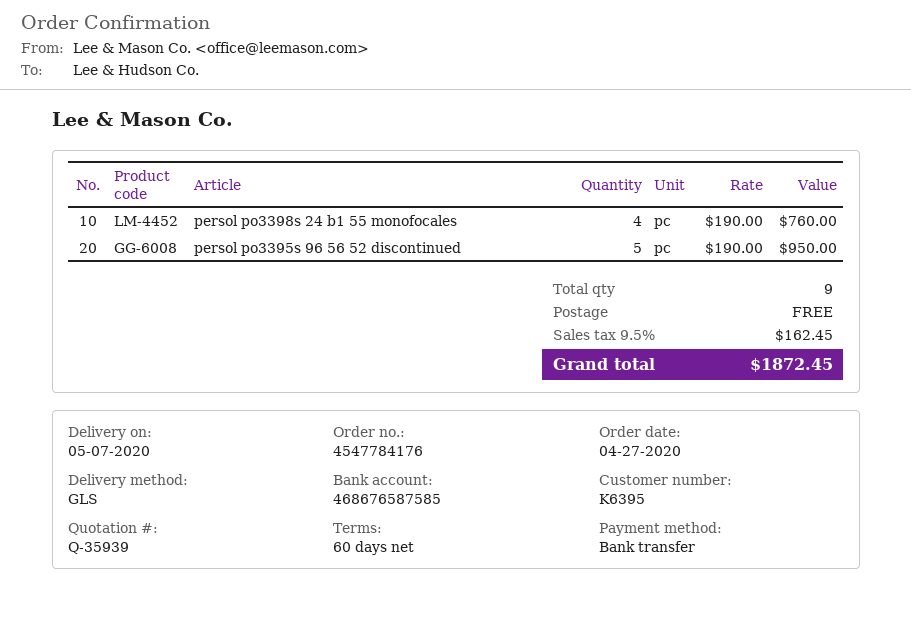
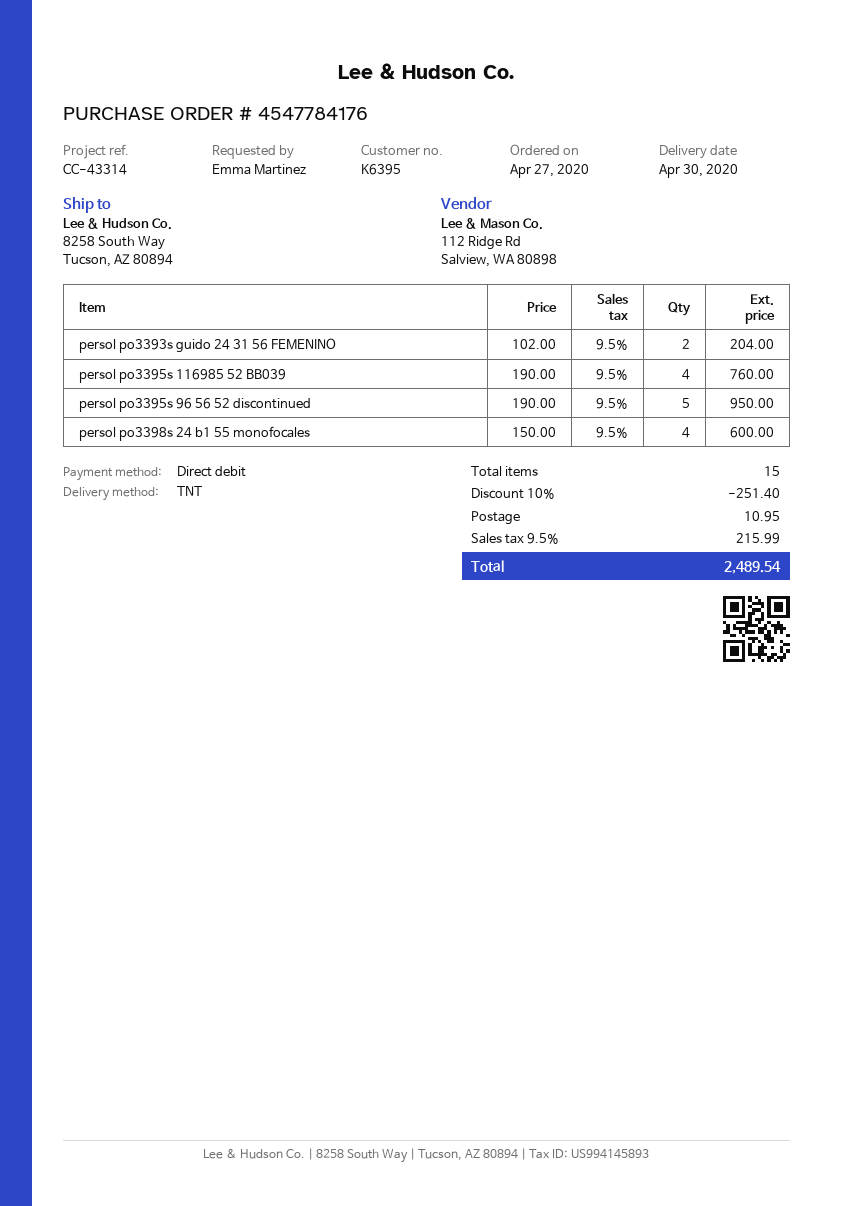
delivery date: 2020-05-07 -> 2020-04-30
payment method: bank transfer -> direct debit
shipping method: GLS -> TNT
persol po3398s 24 b1 55 monofocales: 4 x 190.00 = 760.00 -> 4 x 150.00 = 600.00
persol po3393s guido 24 31 56 FEMENINO: none -> 2 x 102.00 = 204.00
persol po3395s 116985 52 BB039: none -> 4 x 190.00 = 760.00
total quantity: 9 -> 15
discount: none -> 10% = 251.40
shipping: 0.00 -> 10.95
tax: 9.5% = 162.45 -> 9.5% = 215.99
total: 1872.45 -> 2489.54

